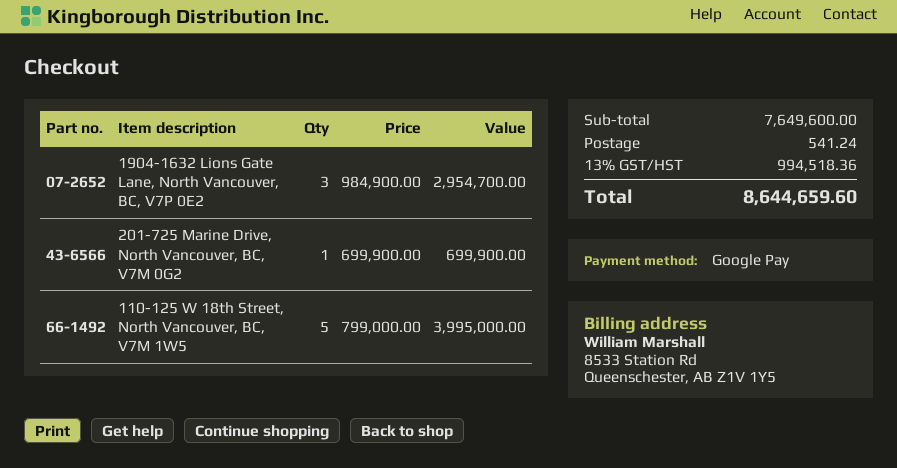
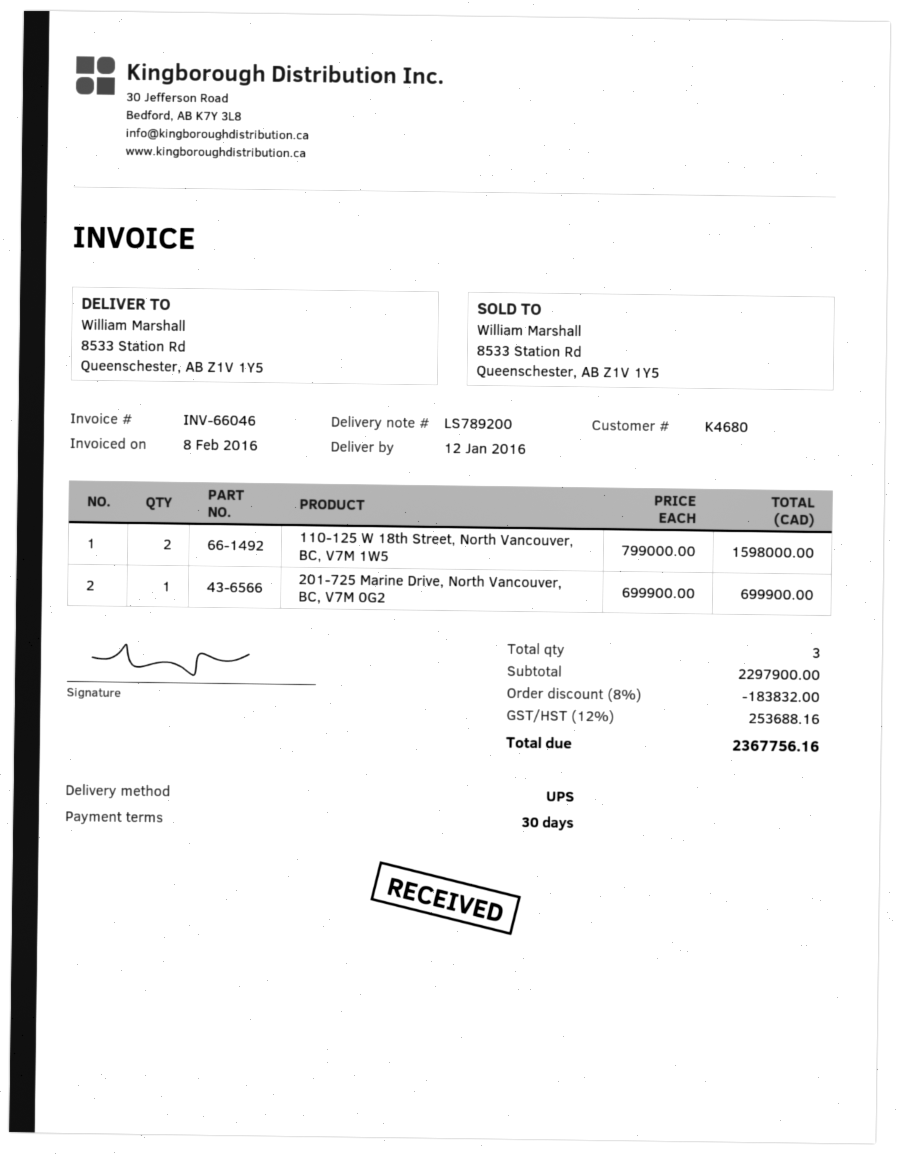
1904-1632 Lions Gate Lane, North Vancouver, BC, V7P 0E2: 3 x 984900.00 = 2954700.00 -> none
110-125 W 18th Street, North Vancouver, BC, V7M 1W5: 5 x 799000.00 = 3995000.00 -> 2 x 799000.00 = 1598000.00
subtotal: 7649600.00 -> 2297900.00
discount: none -> 8% = 183832.00
shipping: 541.24 -> none
tax: 13% = 994518.36 -> 12% = 253688.16
total: 8644659.60 -> 2367756.16

